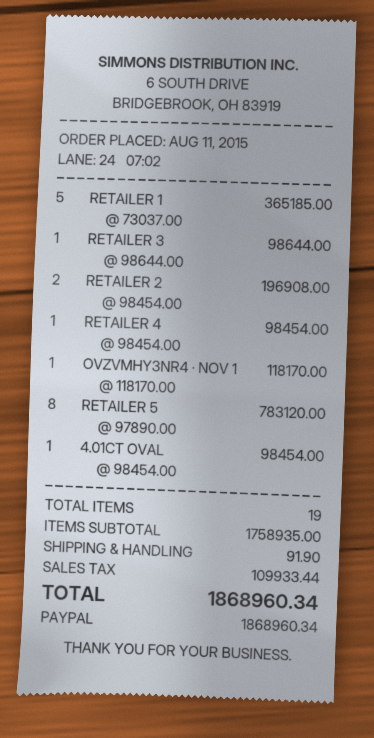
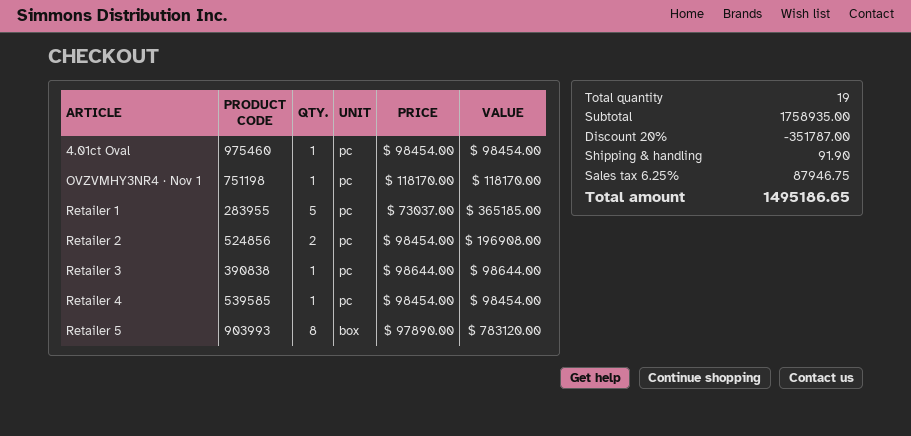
discount: none -> 20% = 351787.00
tax: 109933.44 -> 87946.75
total: 1868960.34 -> 1495186.65

